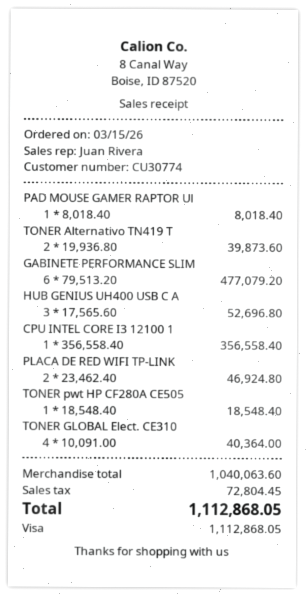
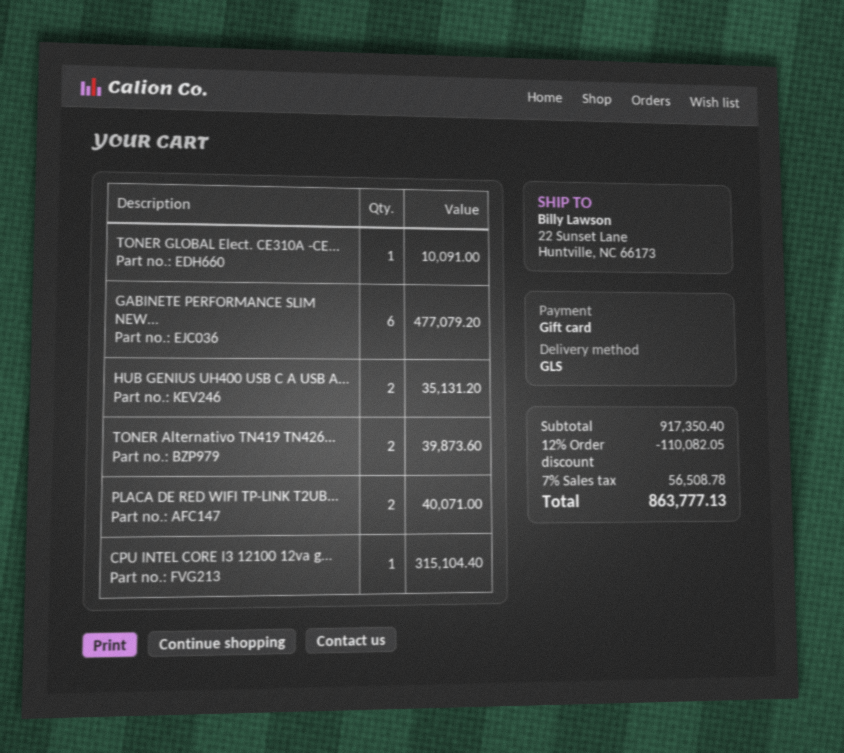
payment method: Visa -> gift card
PAD MOUSE GAMER RAPTOR Ul: 1 for 8018.40 -> none
HUB GENIUS UH400 USB C A: 3 for 52696.80 -> 2 for 35131.20
CPU INTEL CORE I3 12100 1: 1 for 356558.40 -> 1 for 315104.40
PLACA DE RED WIFI TP-LINK: 2 for 46924.80 -> 2 for 40071.00
TONER pwt HP CF280A CE505: 1 for 18548.40 -> none
TONER GLOBAL Elect. CE310: 4 for 40364.00 -> 1 for 10091.00
subtotal: 1040063.60 -> 917350.40
discount: none -> 12% = 110082.05
tax: 72804.45 -> 56508.78
total: 1112868.05 -> 863777.13

